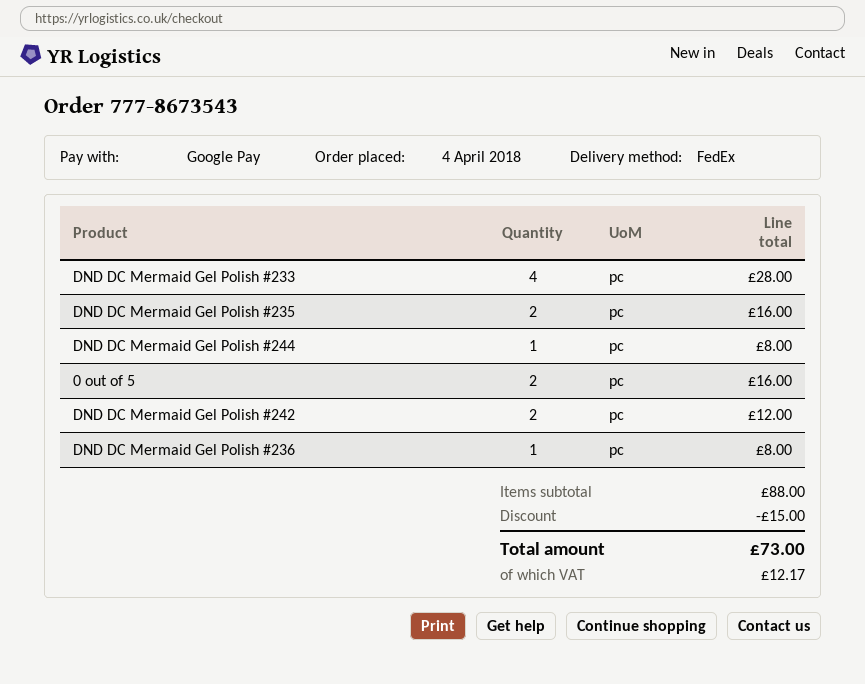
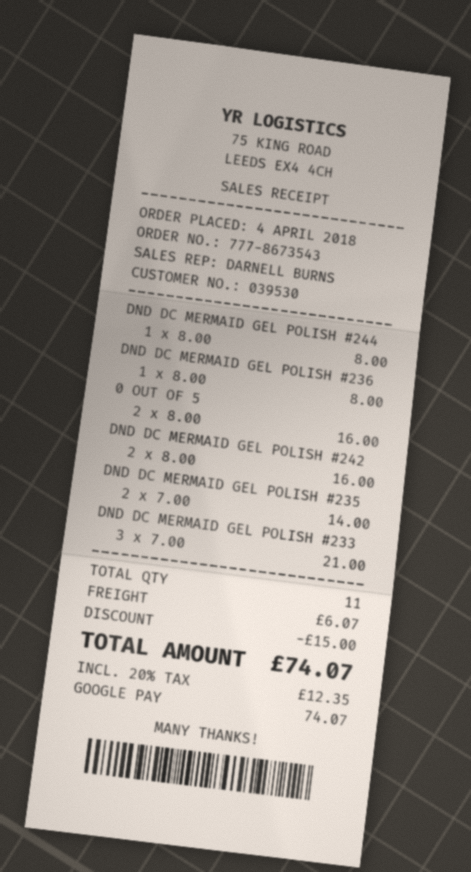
DND DC Mermaid Gel Polish #233: 4 for 28.00 -> 3 for 21.00
DND DC Mermaid Gel Polish #235: 2 for 16.00 -> 2 for 14.00
DND DC Mermaid Gel Polish #242: 2 for 12.00 -> 2 for 16.00
shipping: none -> 6.07
tax: 12.17 -> 12.35
total: 73.00 -> 74.07

